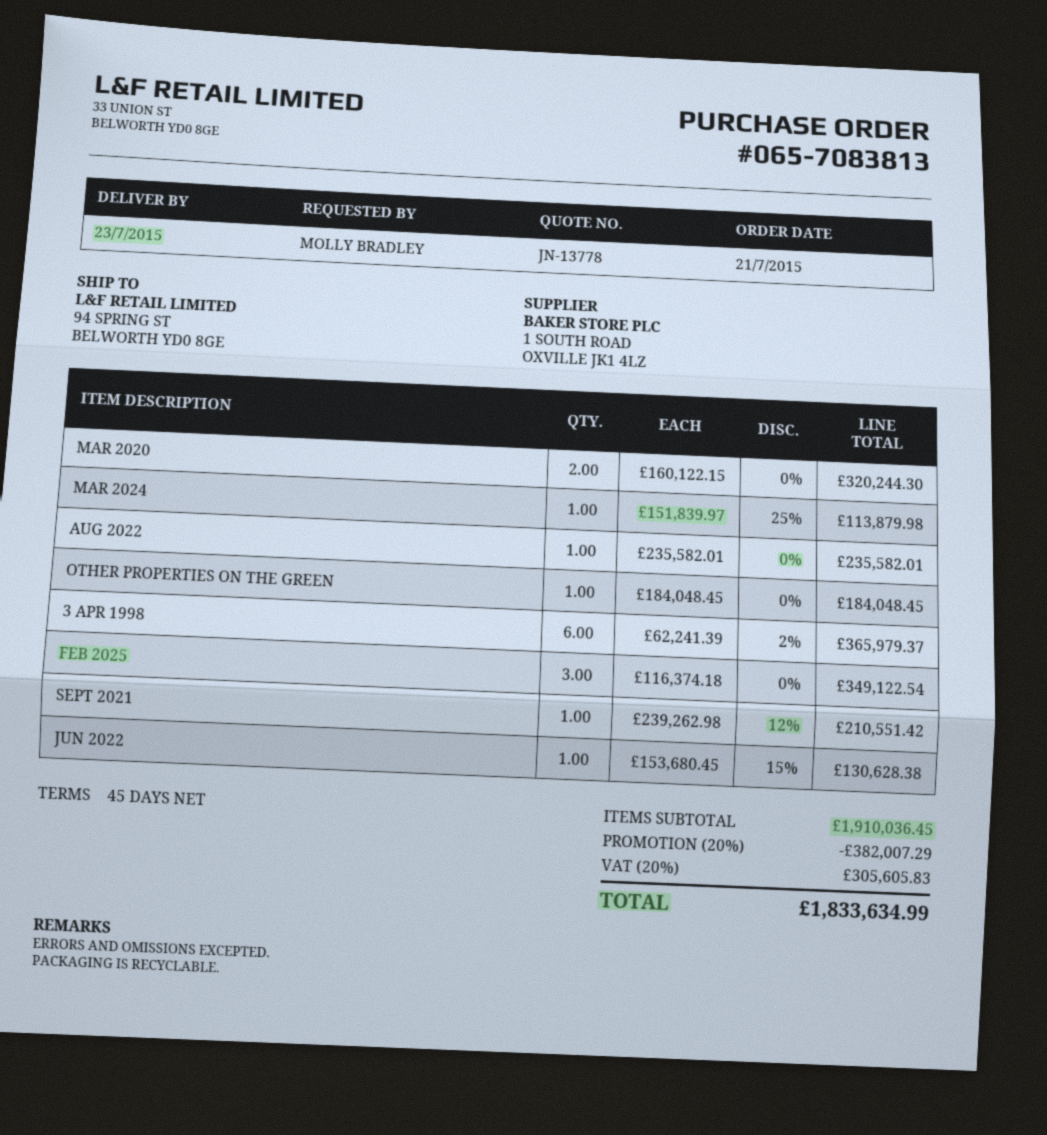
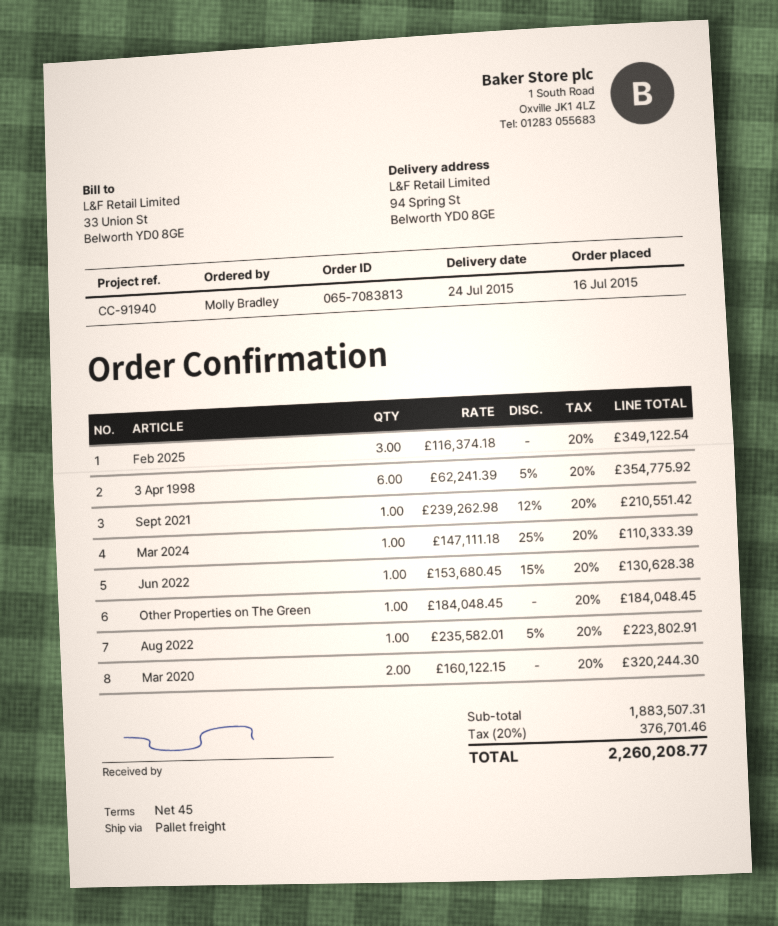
order date: 2015-07-21 -> 2015-07-16
delivery date: 2015-07-23 -> 2015-07-24
MAR 2024: 1 x 151839.97 - 25% = 113879.98 -> 1 x 147111.18 - 25% = 110333.39
AUG 2022: 1 x 235582.01 = 235582.01 -> 1 x 235582.01 - 5% = 223802.91
3 APR 1998: 6 x 62241.39 - 2% = 365979.37 -> 6 x 62241.39 - 5% = 354775.92
subtotal: 1910036.45 -> 1883507.31
discount: 20% = 382007.29 -> none
tax: 20% = 305605.83 -> 20% = 376701.46
total: 1833634.99 -> 2260208.77

